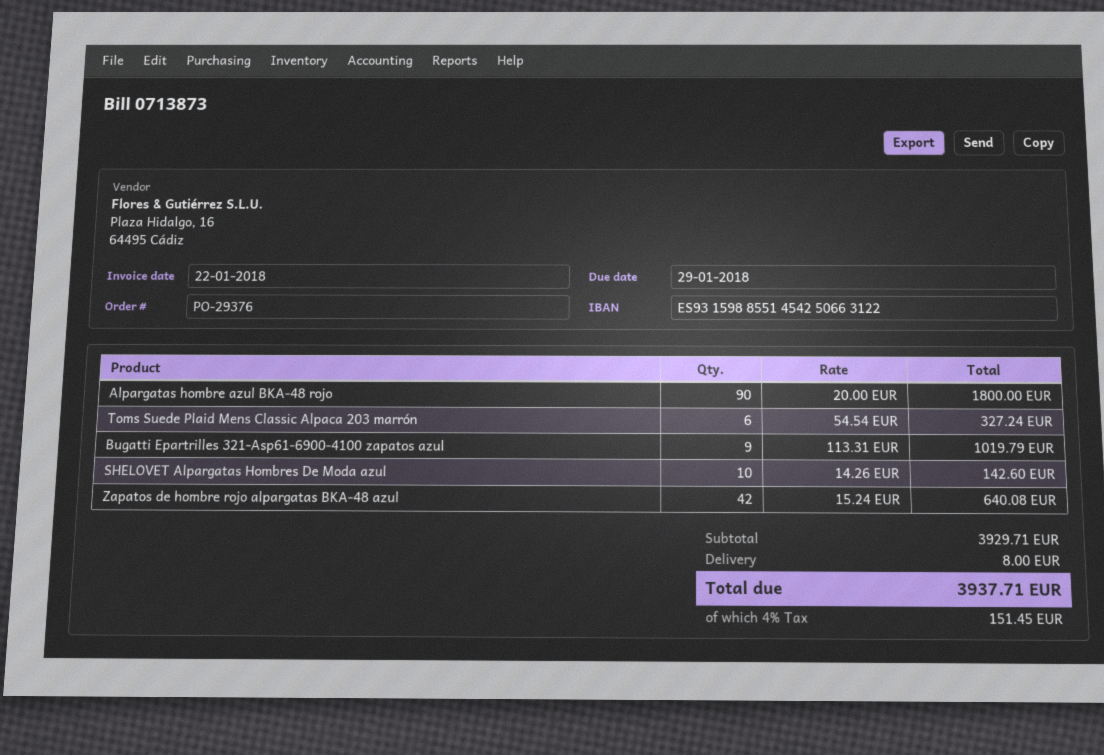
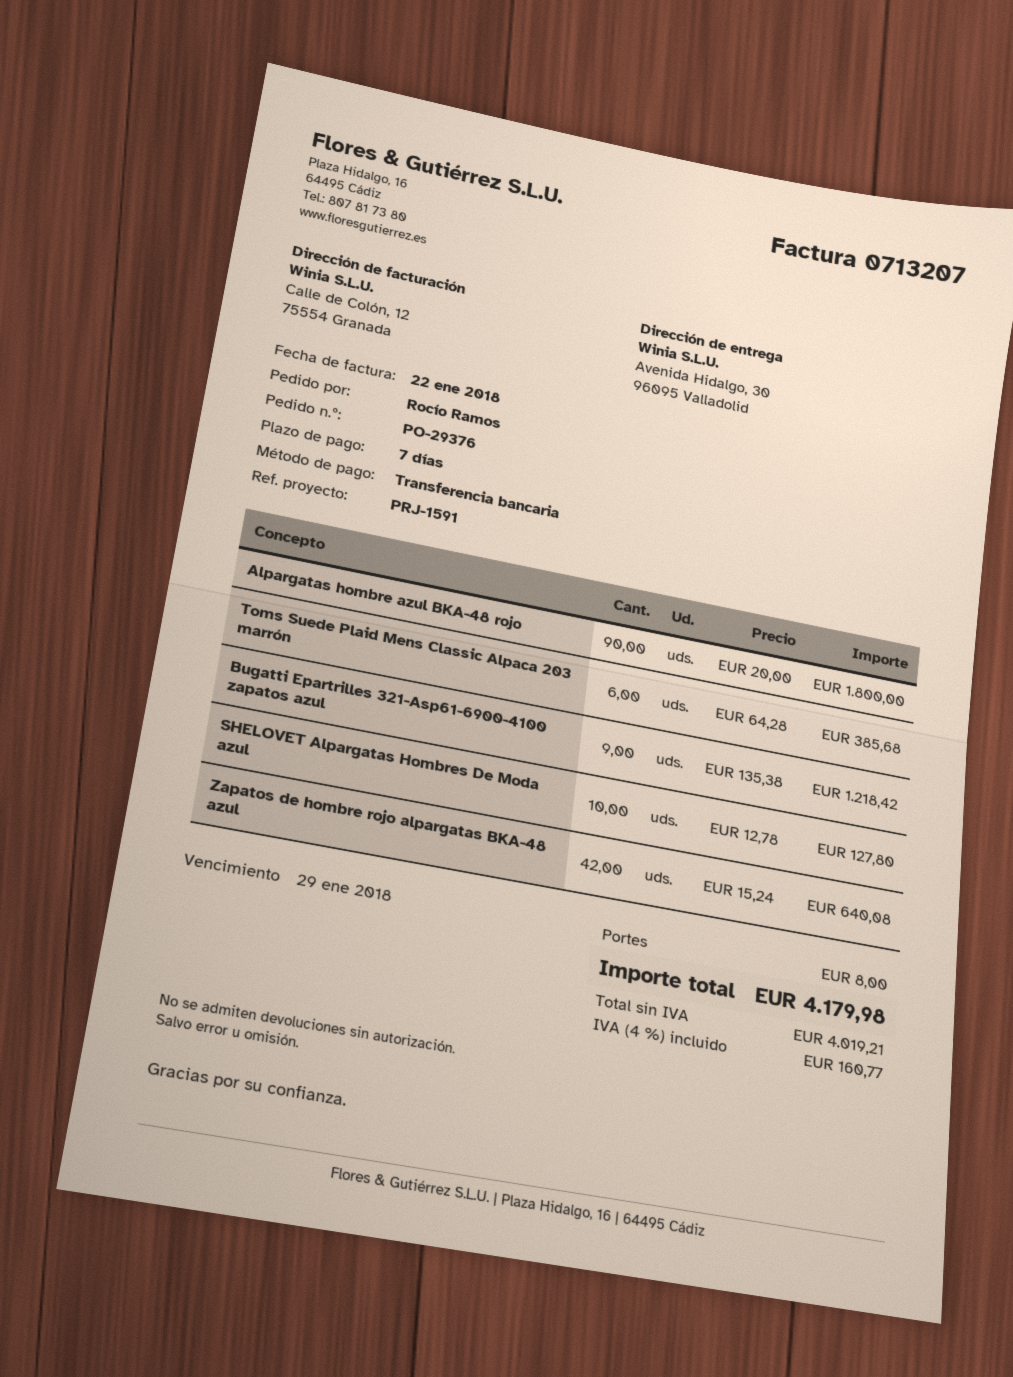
invoice number: 0713873 -> 0713207
Toms Suede Plaid Mens Classic Alpaca 203 marrón: 6 x 54.54 = 327.24 -> 6 x 64.28 = 385.68
Bugatti Epartrilles 321-Asp61-6900-4100 zapatos azul: 9 x 113.31 = 1019.79 -> 9 x 135.38 = 1218.42
SHELOVET Alpargatas Hombres De Moda azul: 10 x 14.26 = 142.60 -> 10 x 12.78 = 127.80
tax: 4% = 151.45 -> 4% = 160.77
total: 3937.71 -> 4179.98

